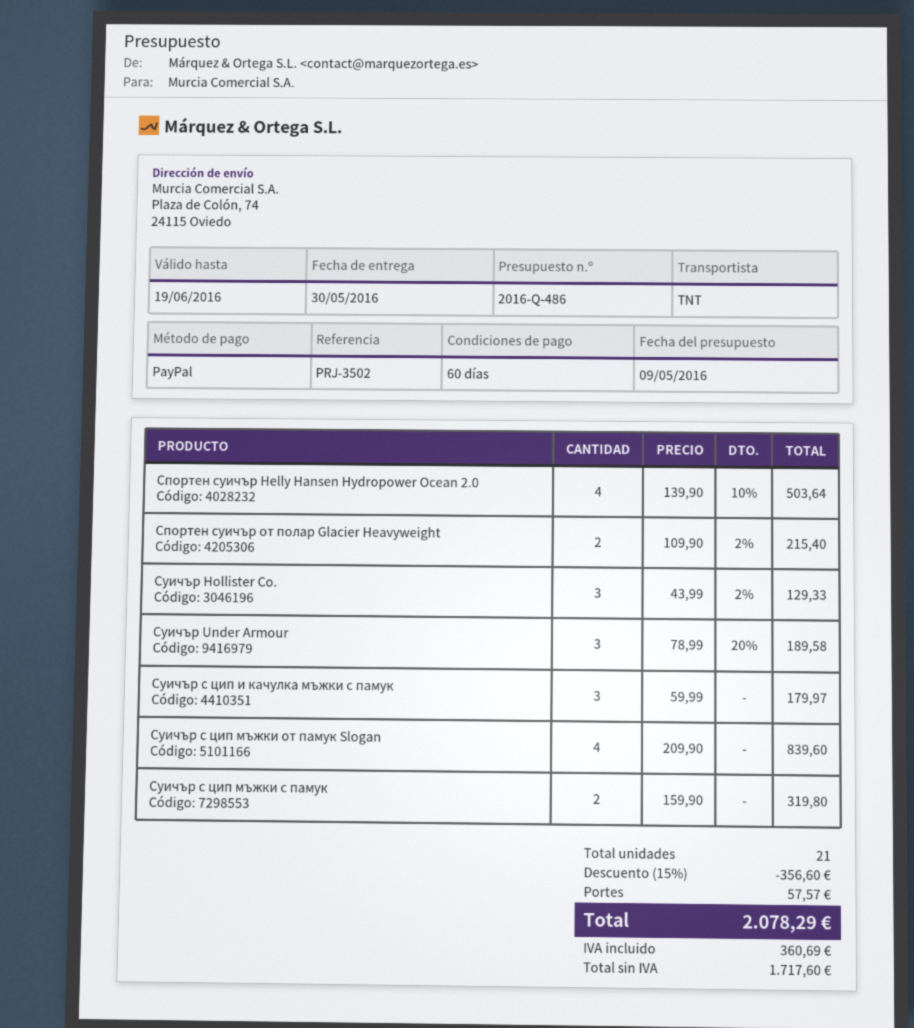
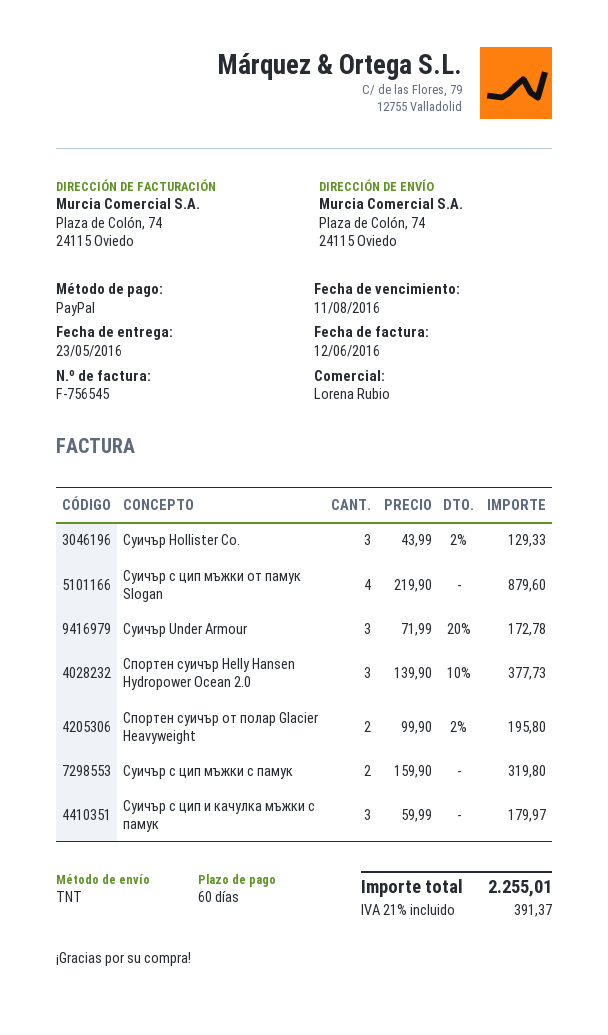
delivery date: 2016-05-30 -> 2016-05-23
Спортен суичър Helly Hansen Hydropower Ocean 2.0: 4 x 139.90 - 10% = 503.64 -> 3 x 139.90 - 10% = 377.73
Спортен суичър от полар Glacier Heavyweight: 2 x 109.90 - 2% = 215.40 -> 2 x 99.90 - 2% = 195.80
Суичър Under Armour: 3 x 78.99 - 20% = 189.58 -> 3 x 71.99 - 20% = 172.78
Суичър с цип мъжки от памук Slogan: 4 x 209.90 = 839.60 -> 4 x 219.90 = 879.60
discount: 15% = 356.60 -> none
shipping: 57.57 -> none
tax: 360.69 -> 391.37
total: 2078.29 -> 2255.01

